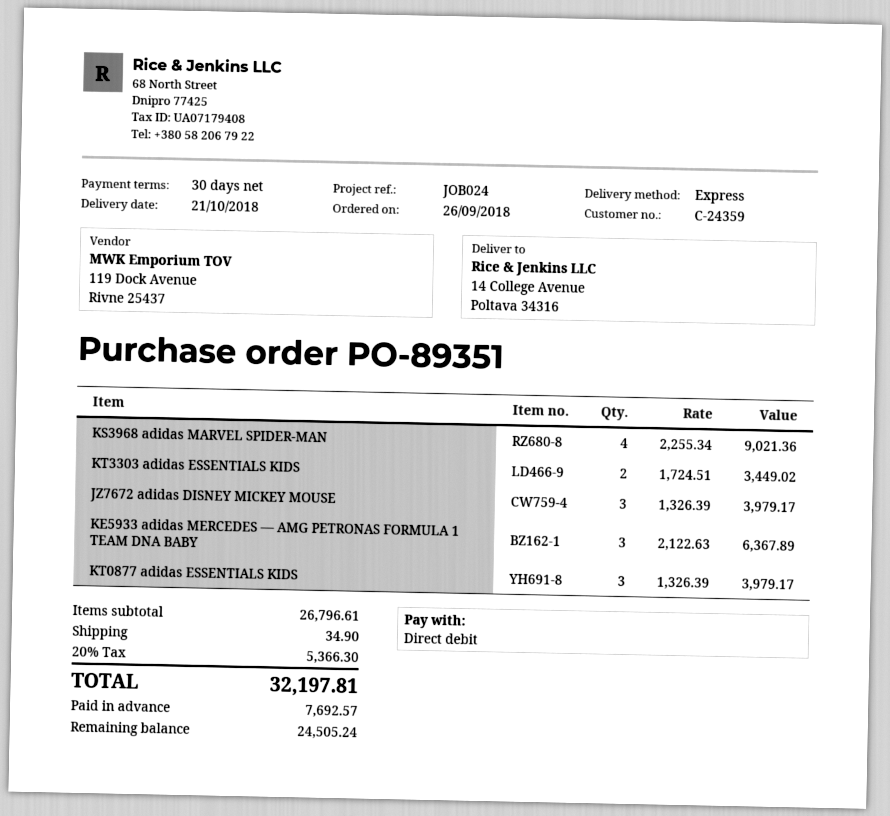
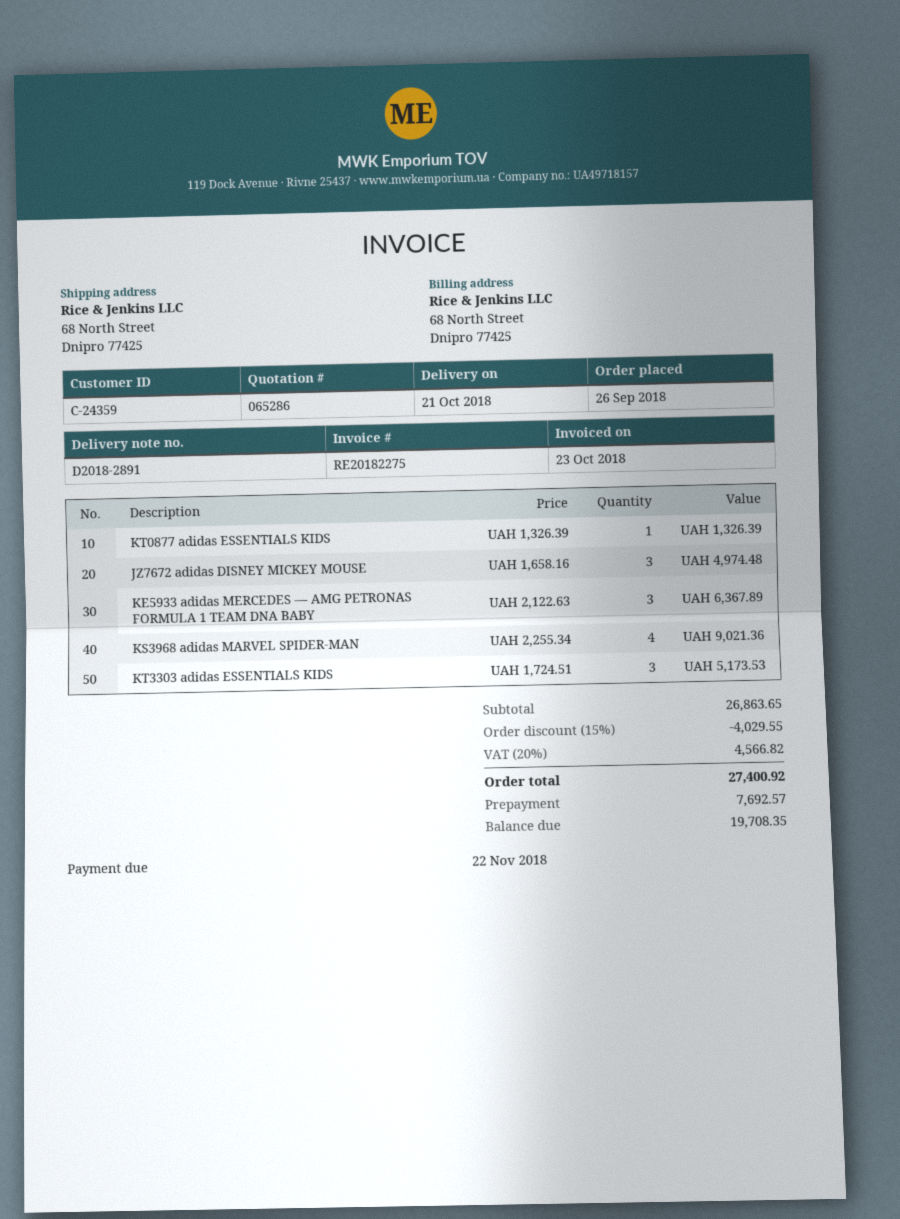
ship to: 14 College Avenue, Poltava 34316 -> 68 North Street, Dnipro 77425
KT3303 adidas ESSENTIALS KIDS: 2 x 1724.51 = 3449.02 -> 3 x 1724.51 = 5173.53
JZ7672 adidas DISNEY MICKEY MOUSE: 3 x 1326.39 = 3979.17 -> 3 x 1658.16 = 4974.48
KT0877 adidas ESSENTIALS KIDS: 3 x 1326.39 = 3979.17 -> 1 x 1326.39 = 1326.39
subtotal: 26796.61 -> 26863.65
discount: none -> 15% = 4029.55
shipping: 34.90 -> none
tax: 20% = 5366.30 -> 20% = 4566.82
total: 32197.81 -> 27400.92
balance: 24505.24 -> 19708.35

